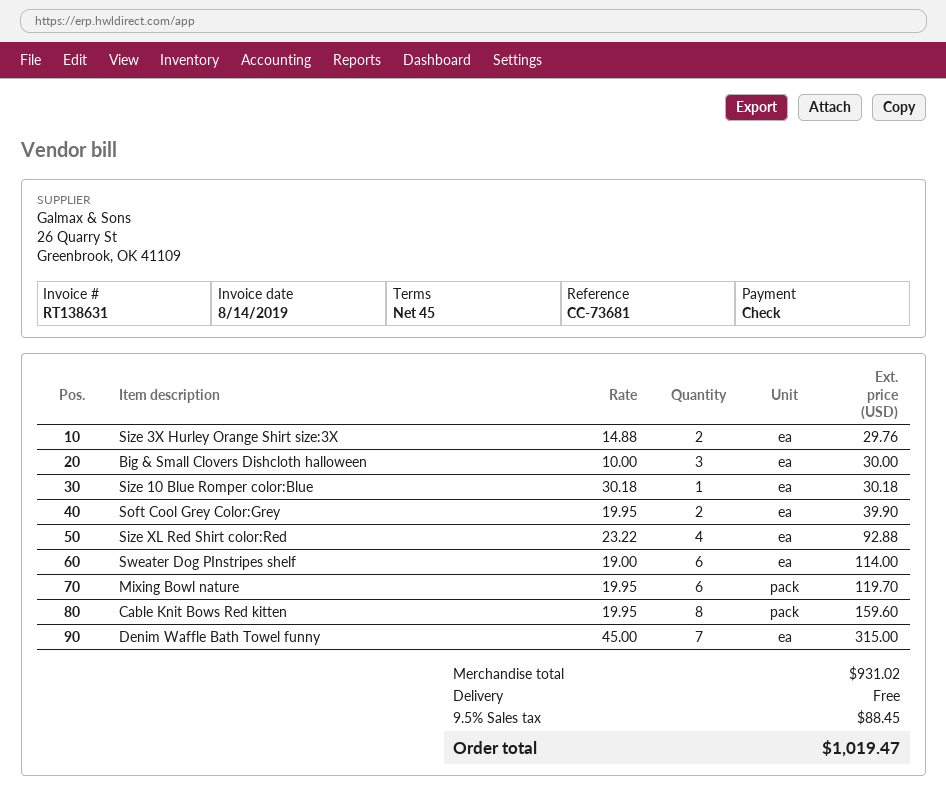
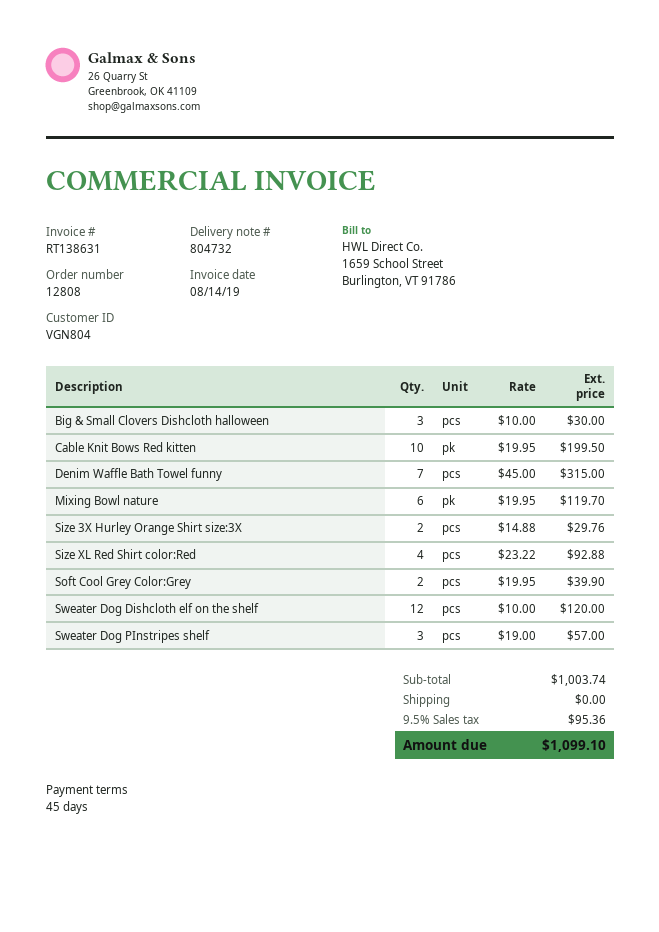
Size 10 Blue Romper color:Blue: 1 x 30.18 = 30.18 -> none
Sweater Dog PInstripes shelf: 6 x 19.00 = 114.00 -> 3 x 19.00 = 57.00
Cable Knit Bows Red kitten: 8 x 19.95 = 159.60 -> 10 x 19.95 = 199.50
Sweater Dog Dishcloth elf on the shelf: none -> 12 x 10.00 = 120.00
subtotal: 931.02 -> 1003.74
tax: 9.5% = 88.45 -> 9.5% = 95.36
total: 1019.47 -> 1099.10

